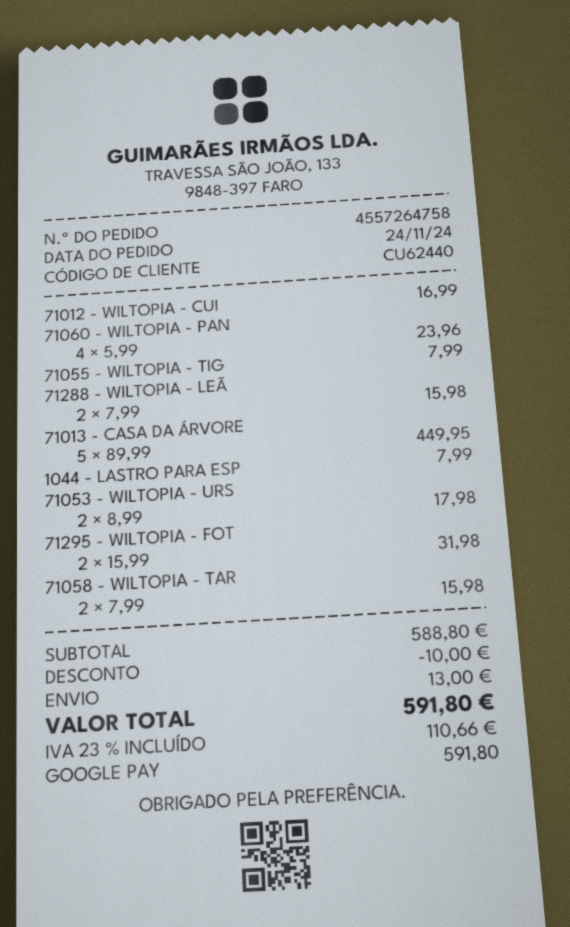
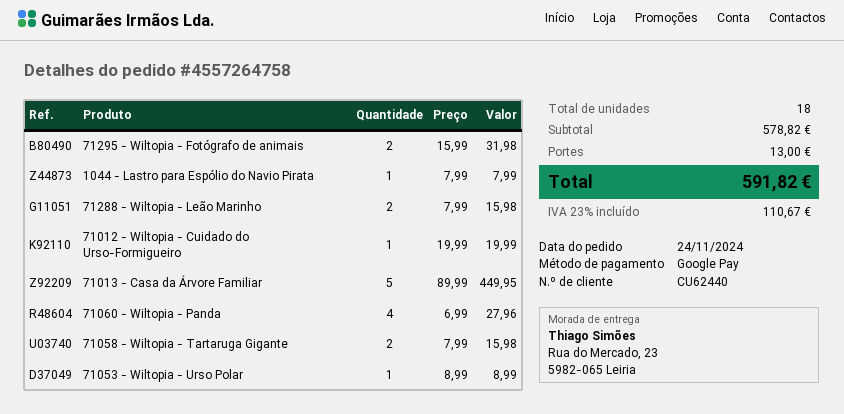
71012 - WILTOPIA - CUI: 1 x 16.99 = 16.99 -> 1 x 19.99 = 19.99
71060 - WILTOPIA - PAN: 4 x 5.99 = 23.96 -> 4 x 6.99 = 27.96
71055 - WILTOPIA - TIG: 1 x 7.99 = 7.99 -> none
71053 - WILTOPIA - URS: 2 x 8.99 = 17.98 -> 1 x 8.99 = 8.99
subtotal: 588.80 -> 578.82
discount: 10.00 -> none
tax: 23% = 110.66 -> 23% = 110.67
total: 591.80 -> 591.82

